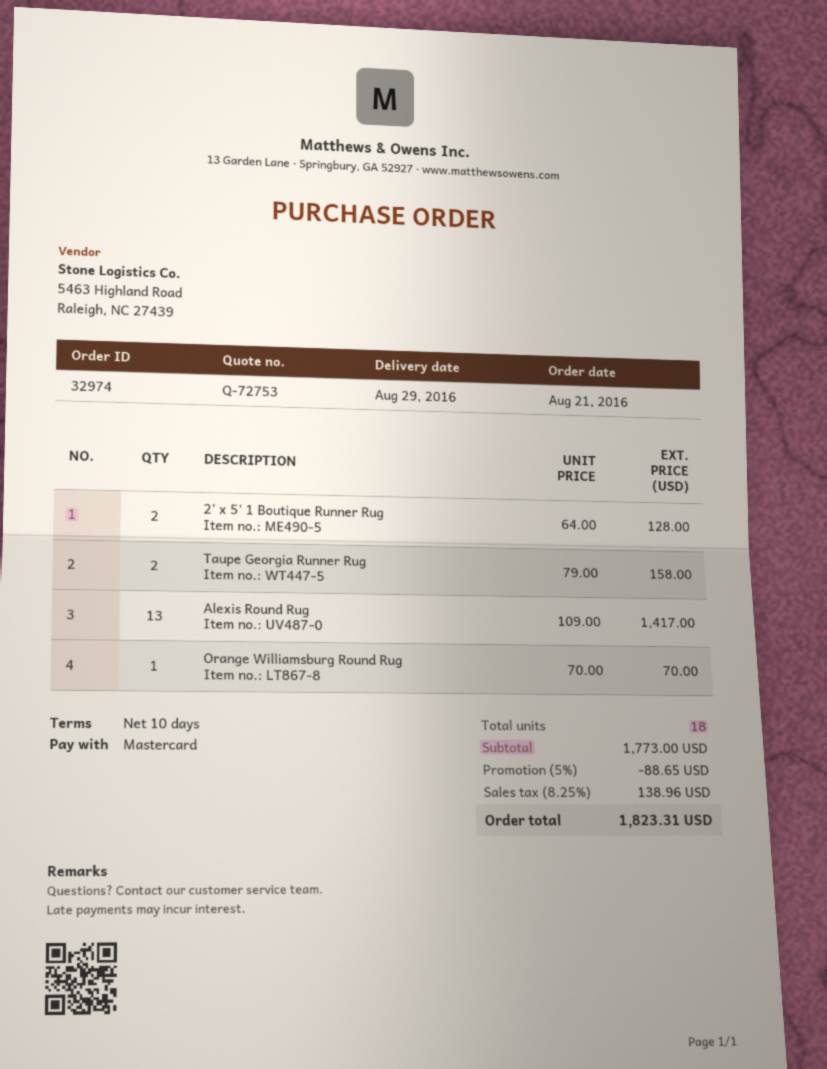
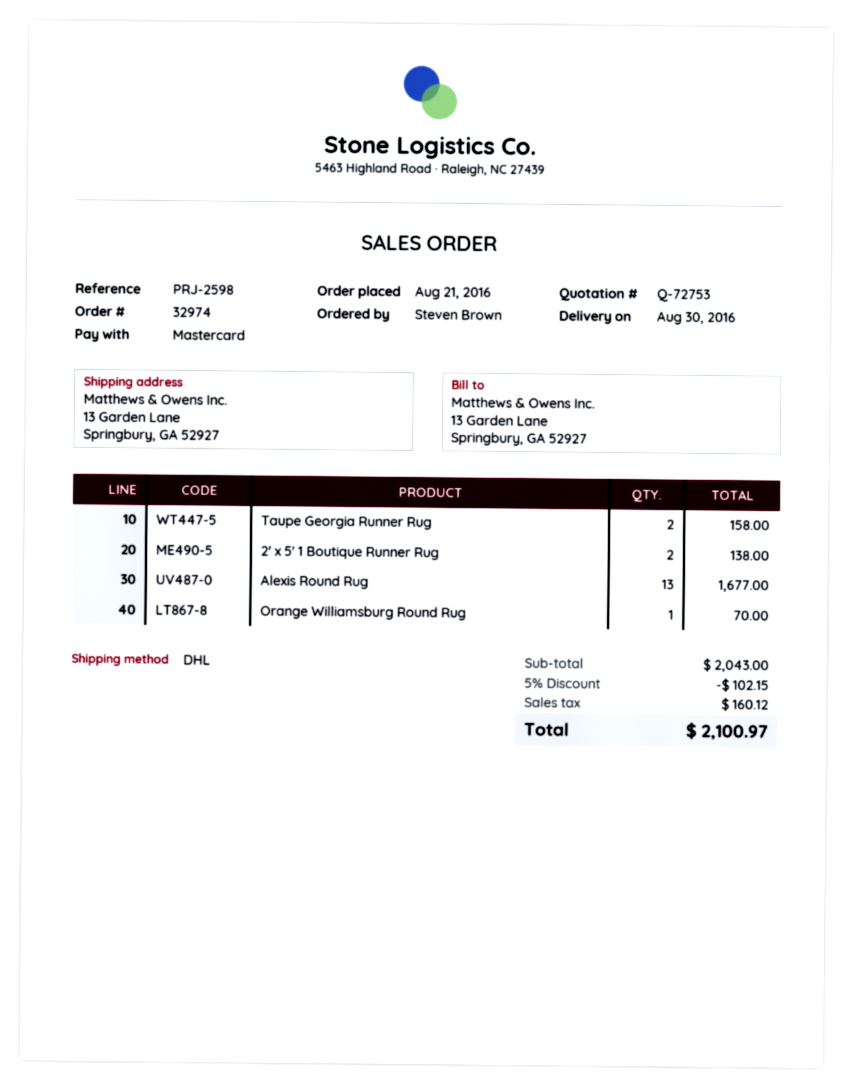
delivery date: 2016-08-29 -> 2016-08-30
2' x 5' 1 Boutique Runner Rug: 2 for 128.00 -> 2 for 138.00
Alexis Round Rug: 13 for 1417.00 -> 13 for 1677.00
subtotal: 1773.00 -> 2043.00
discount: 5% = 88.65 -> 5% = 102.15
tax: 138.96 -> 160.12
total: 1823.31 -> 2100.97

